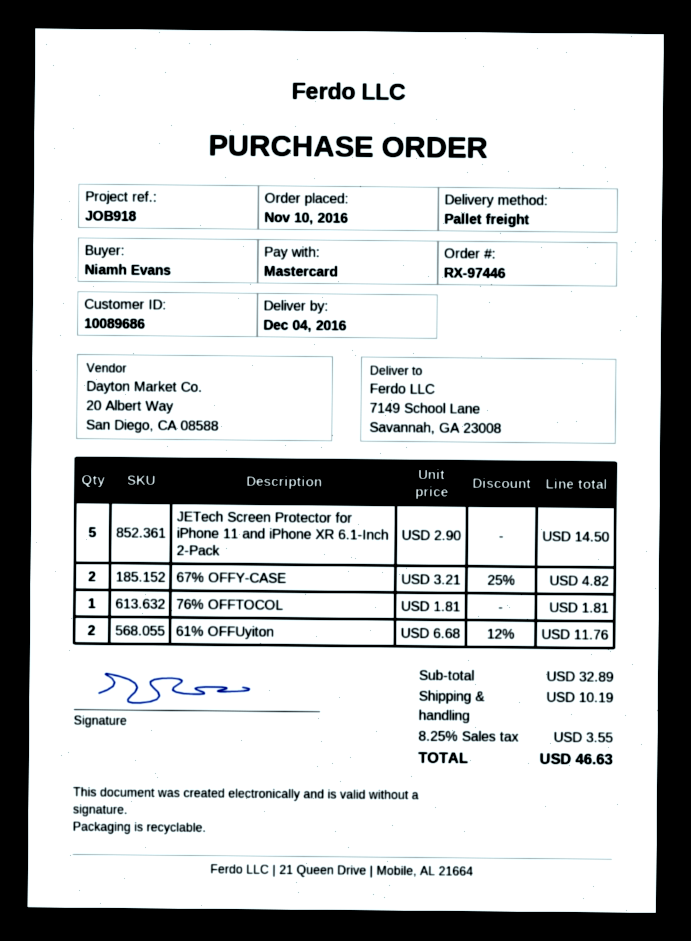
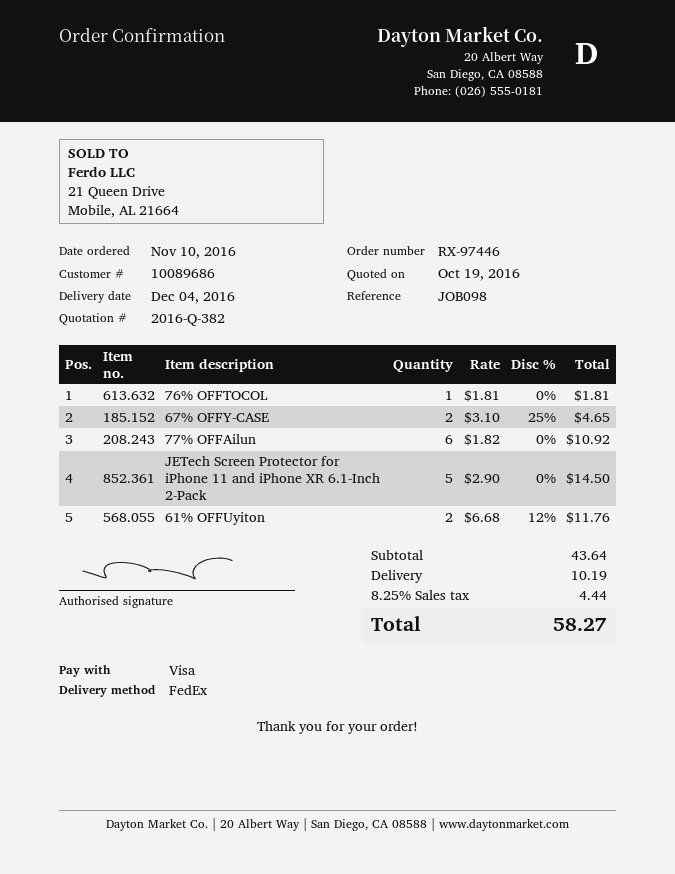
reference: JOB918 -> JOB098
payment method: Mastercard -> Visa
shipping method: pallet freight -> FedEx
67% OFFY-CASE: 2 x 3.21 - 25% = 4.82 -> 2 x 3.10 - 25% = 4.65
77% OFFAilun: none -> 6 x 1.82 = 10.92
subtotal: 32.89 -> 43.64
tax: 8.25% = 3.55 -> 8.25% = 4.44
total: 46.63 -> 58.27

